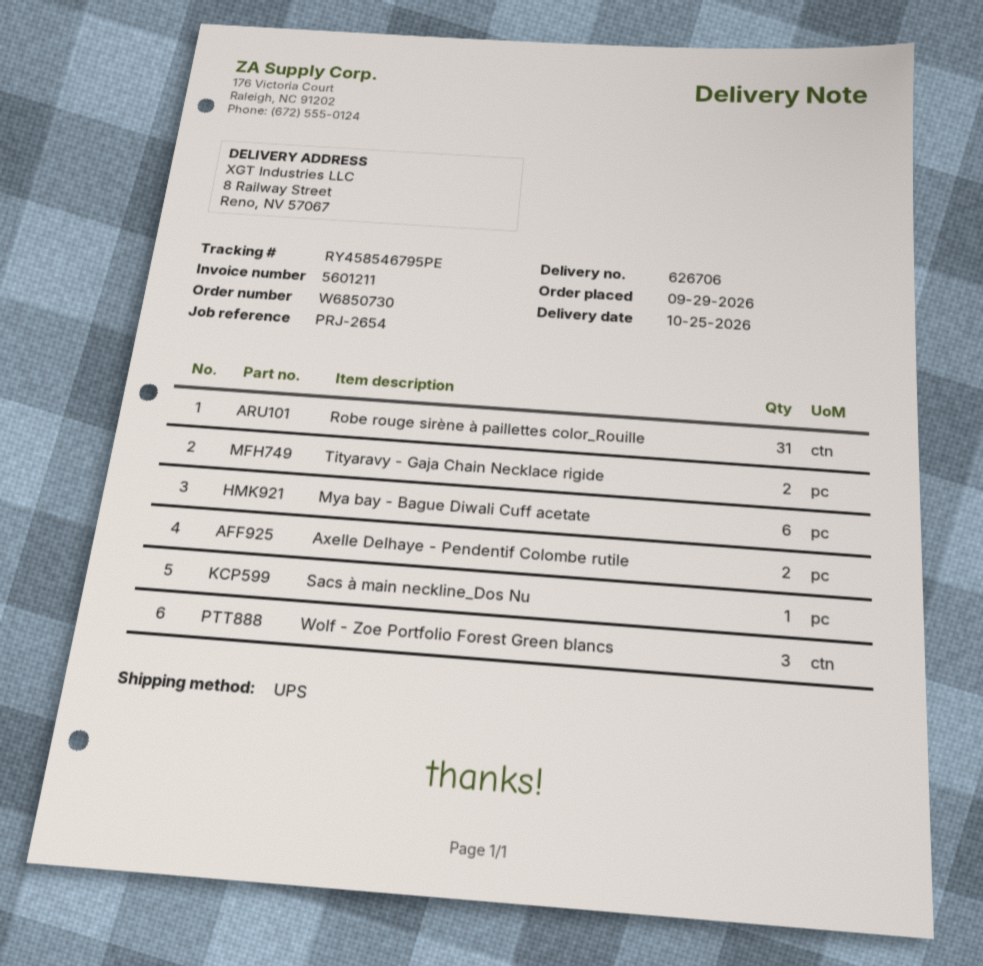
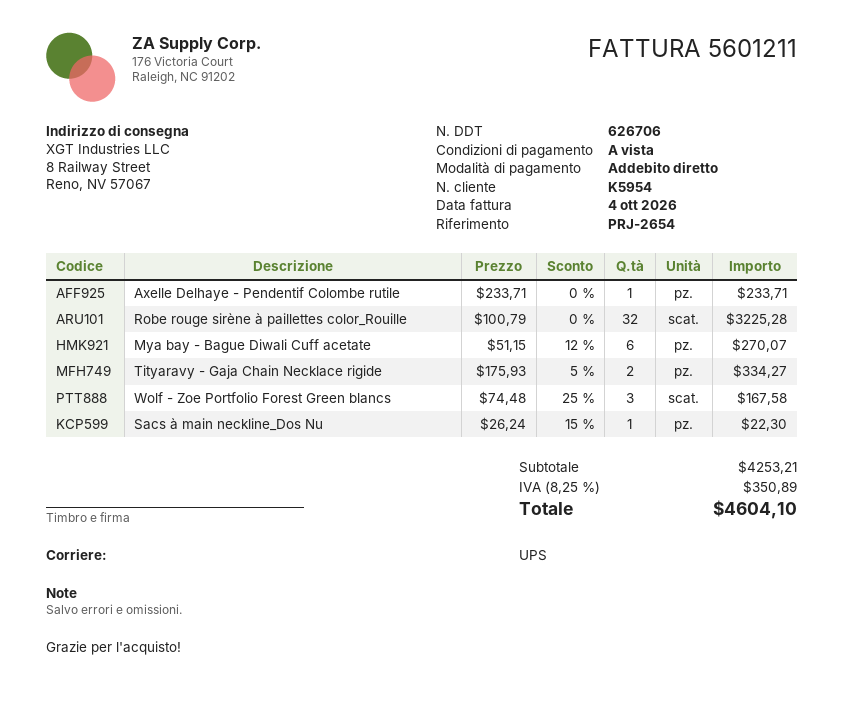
Robe rouge sirène à paillettes color_Rouille: 31 -> 32
Axelle Delhaye - Pendentif Colombe rutile: 2 -> 1

